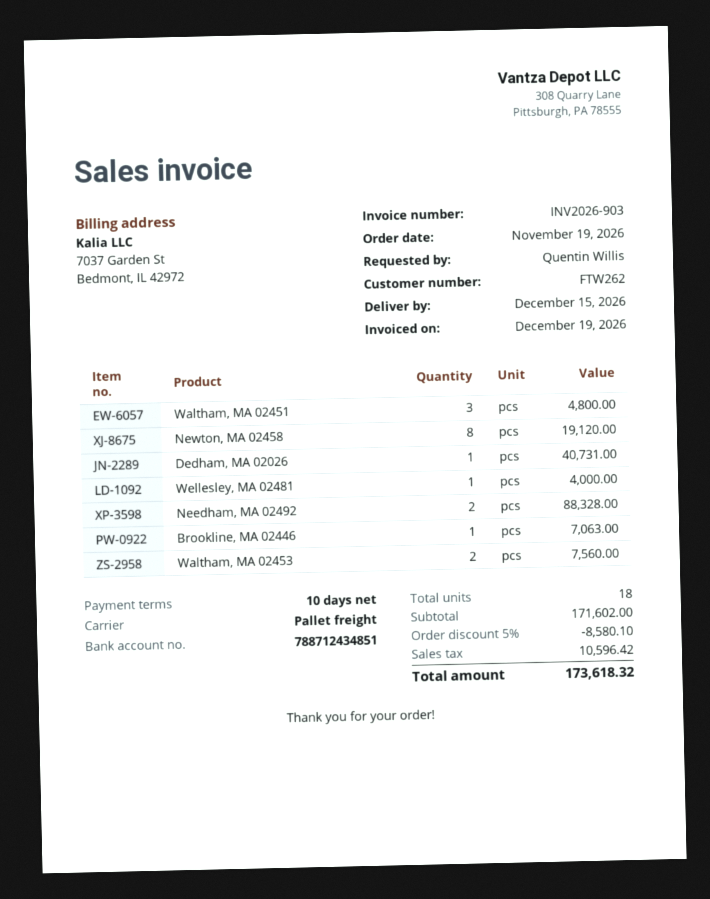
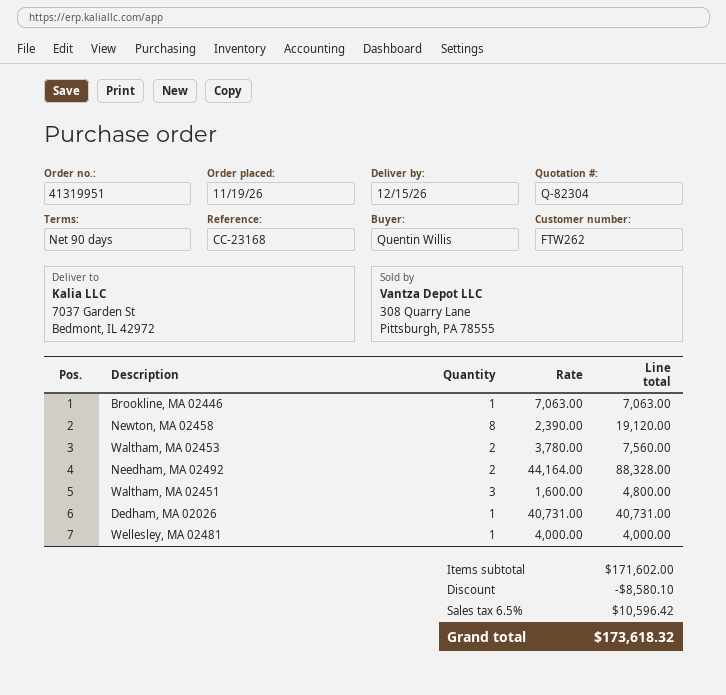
payment terms: 10 days -> 90 days

